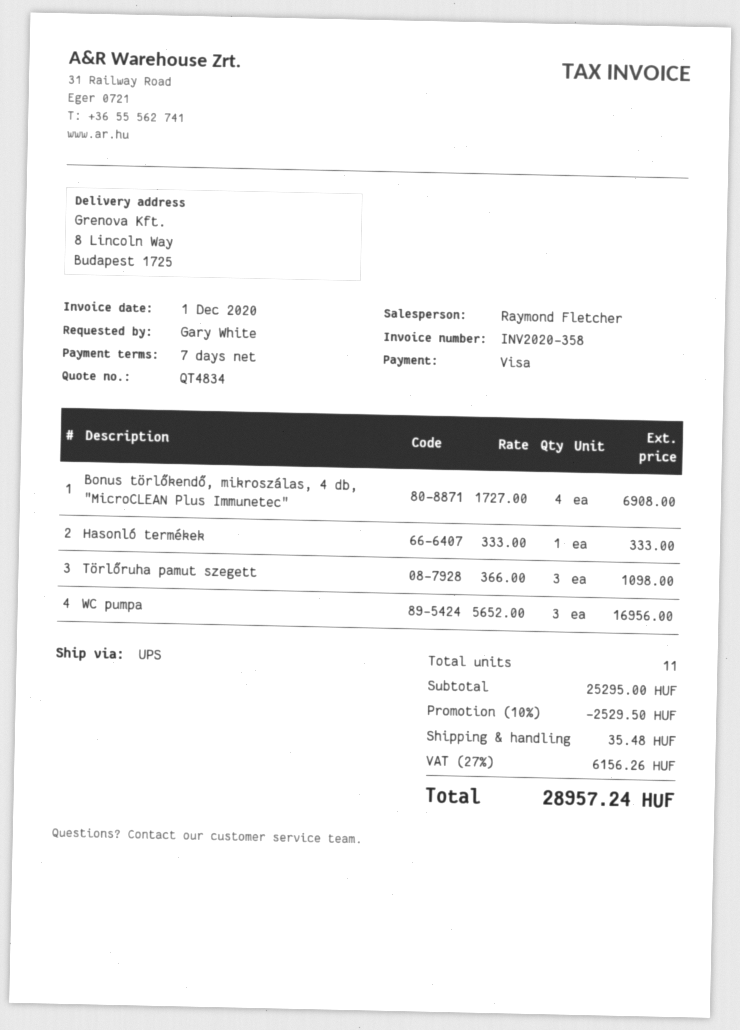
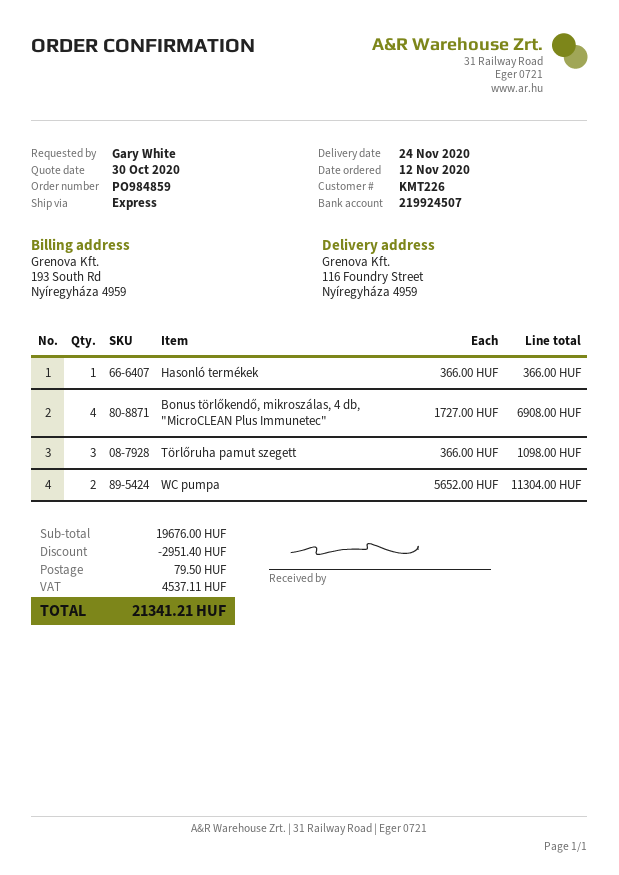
shipping method: UPS -> express
ship to: 8 Lincoln Way, Budapest 1725 -> 116 Foundry Street, Nyíregyháza 4959
Hasonló termékek: 1 x 333.00 = 333.00 -> 1 x 366.00 = 366.00
WC pumpa: 3 x 5652.00 = 16956.00 -> 2 x 5652.00 = 11304.00
subtotal: 25295.00 -> 19676.00
discount: 2529.50 -> 2951.40
shipping: 35.48 -> 79.50
tax: 6156.26 -> 4537.11
total: 28957.24 -> 21341.21

